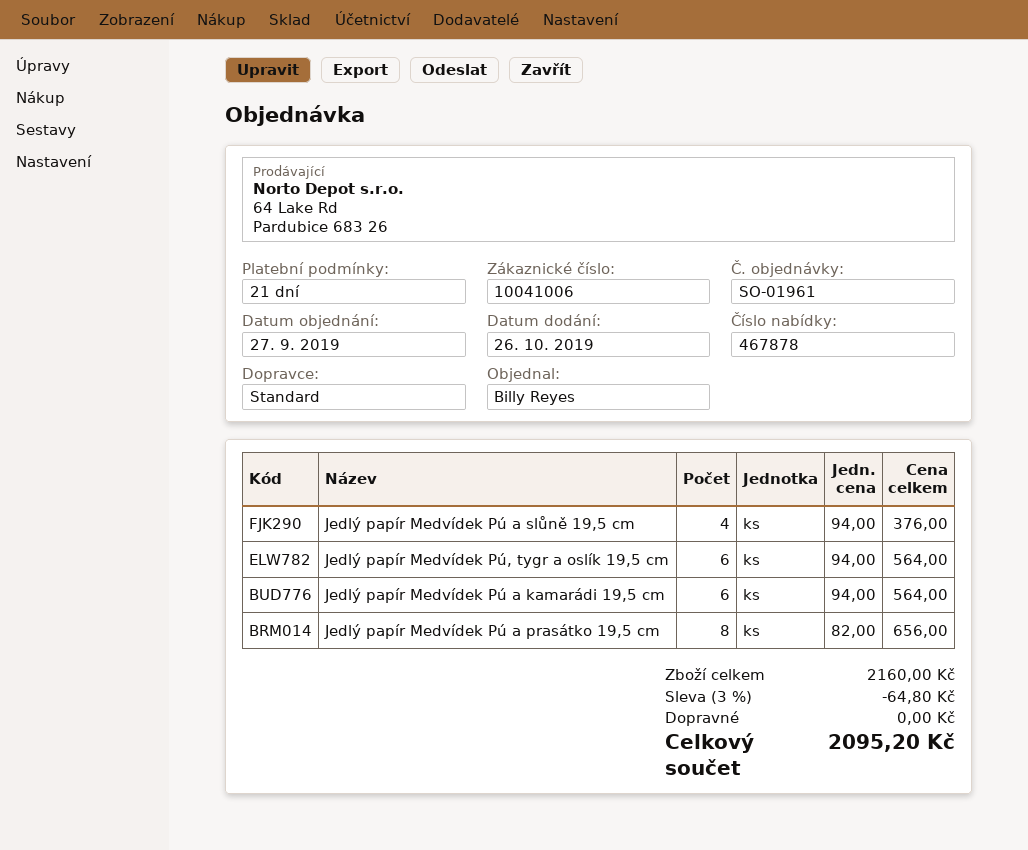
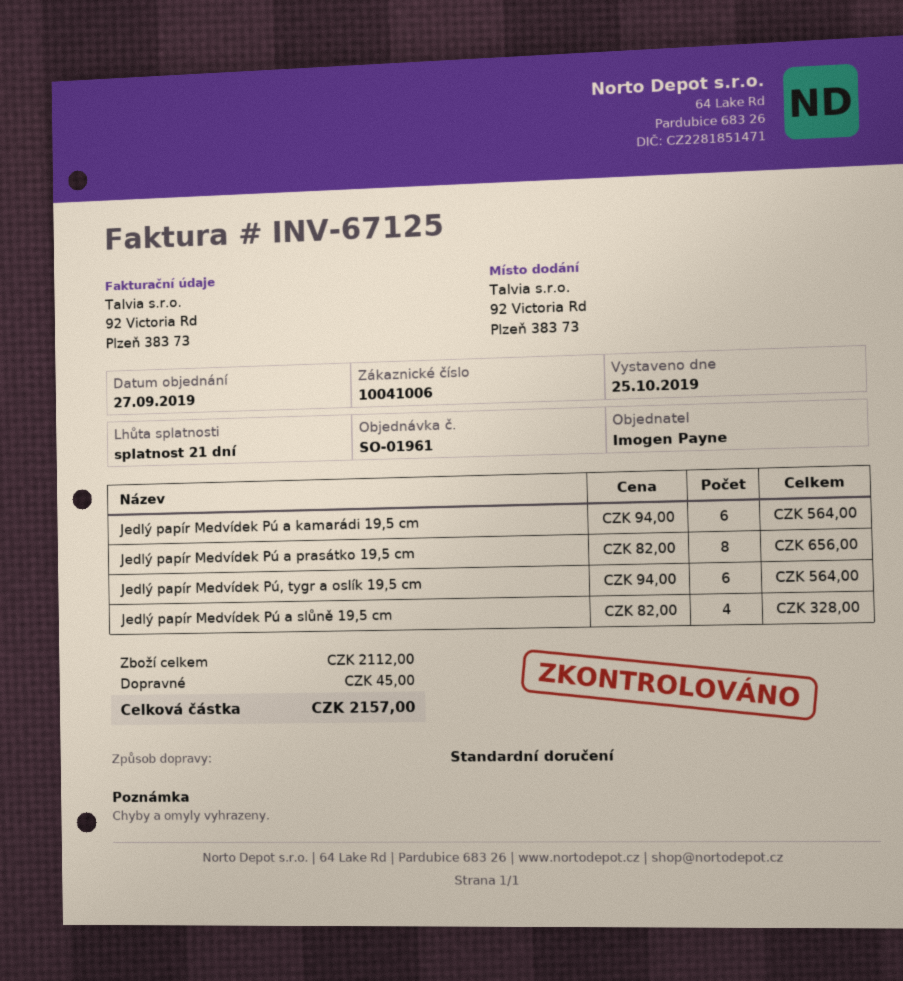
ordered by: Billy Reyes -> Imogen Payne
Jedlý papír Medvídek Pú a slůně 19,5 cm: 4 x 94.00 = 376.00 -> 4 x 82.00 = 328.00
subtotal: 2160.00 -> 2112.00
discount: 3% = 64.80 -> none
shipping: 0.00 -> 45.00
total: 2095.20 -> 2157.00

